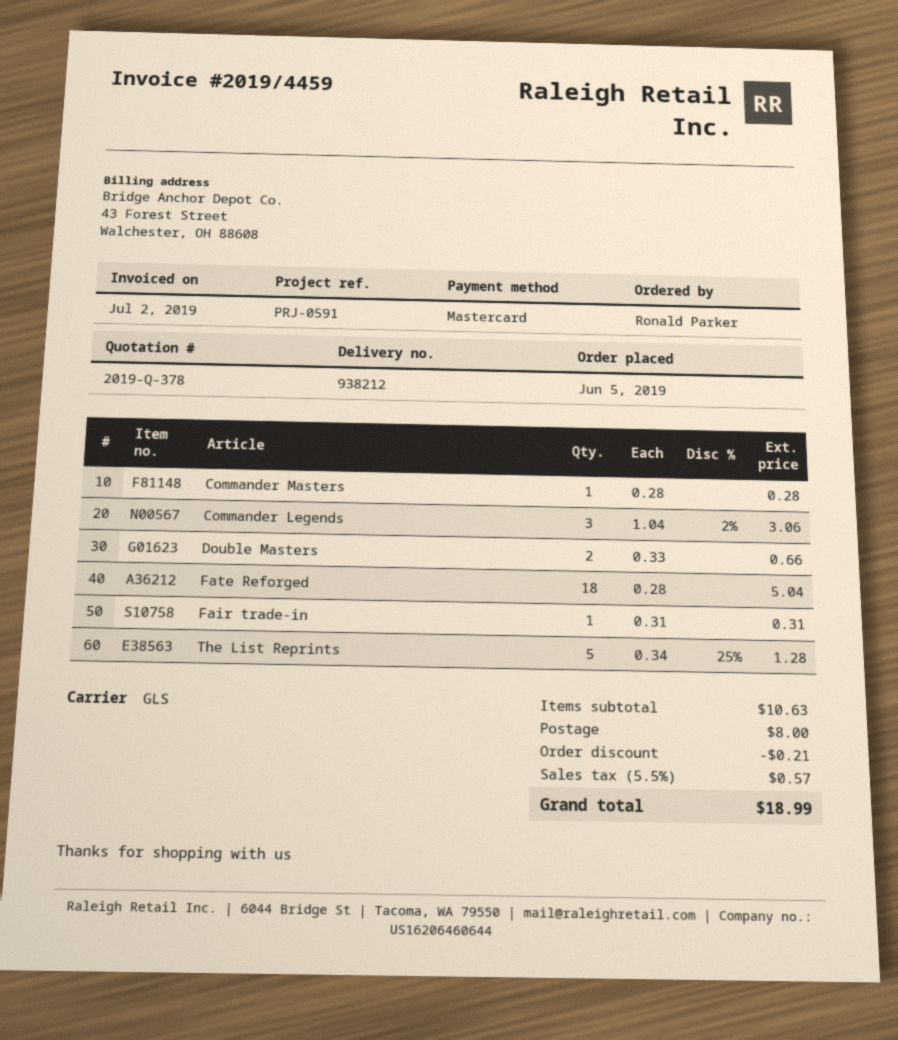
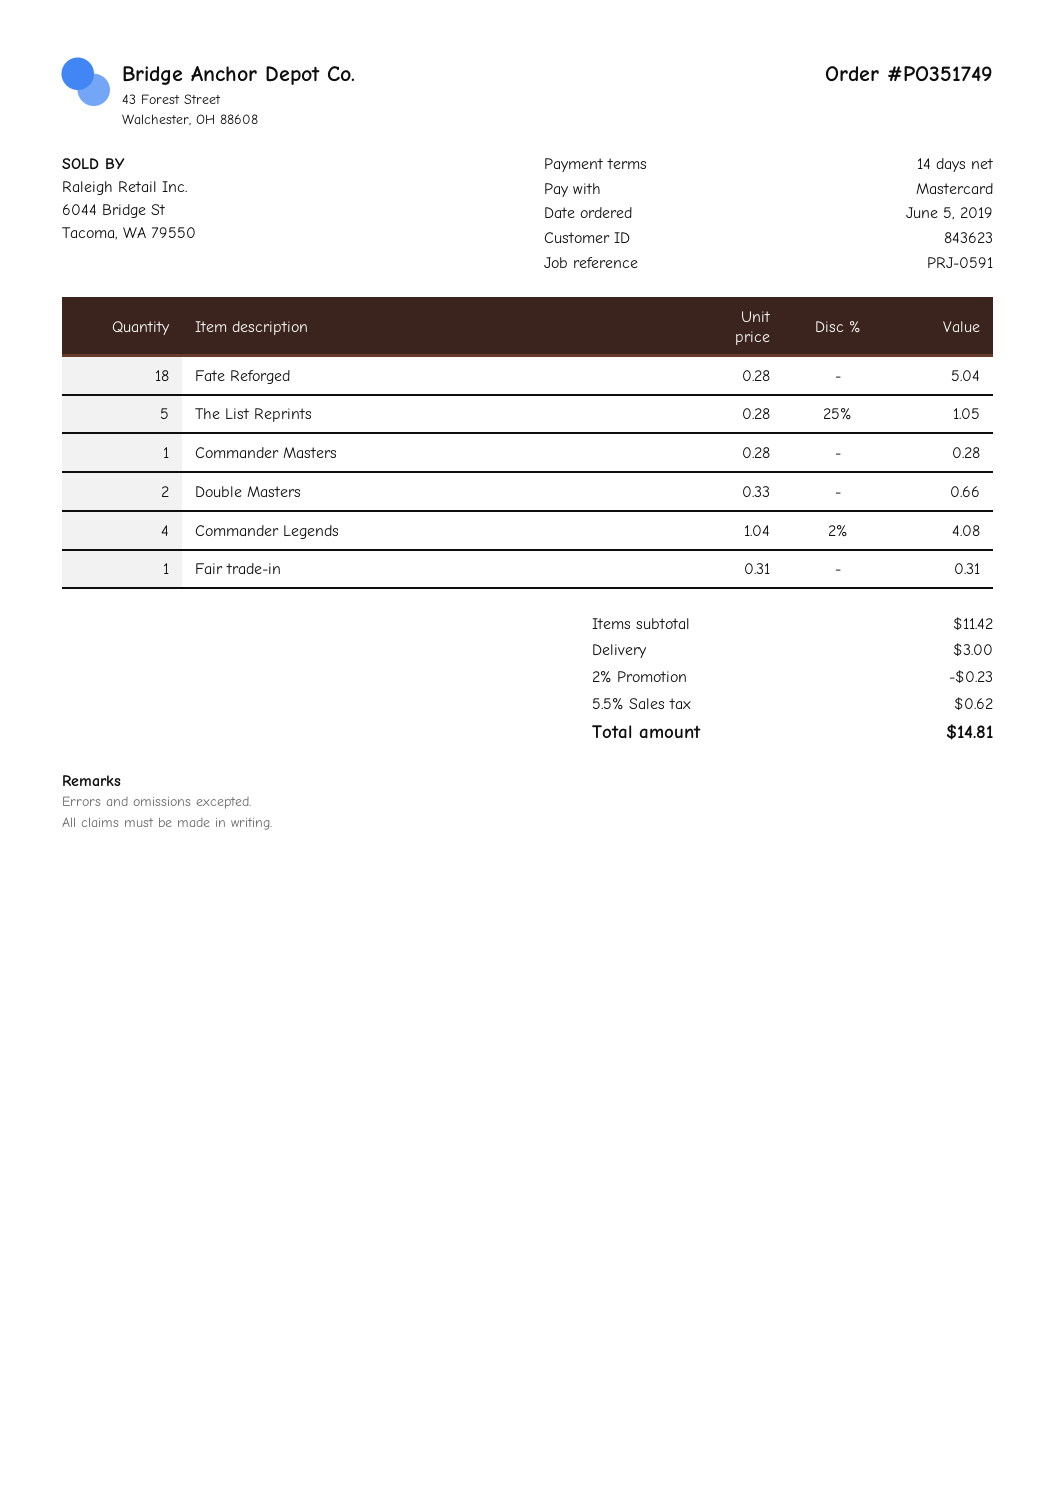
Commander Legends: 3 x 1.04 - 2% = 3.06 -> 4 x 1.04 - 2% = 4.08
The List Reprints: 5 x 0.34 - 25% = 1.28 -> 5 x 0.28 - 25% = 1.05
subtotal: 10.63 -> 11.42
discount: 0.21 -> 0.23
shipping: 8.00 -> 3.00
tax: 5.5% = 0.57 -> 5.5% = 0.62
total: 18.99 -> 14.81

